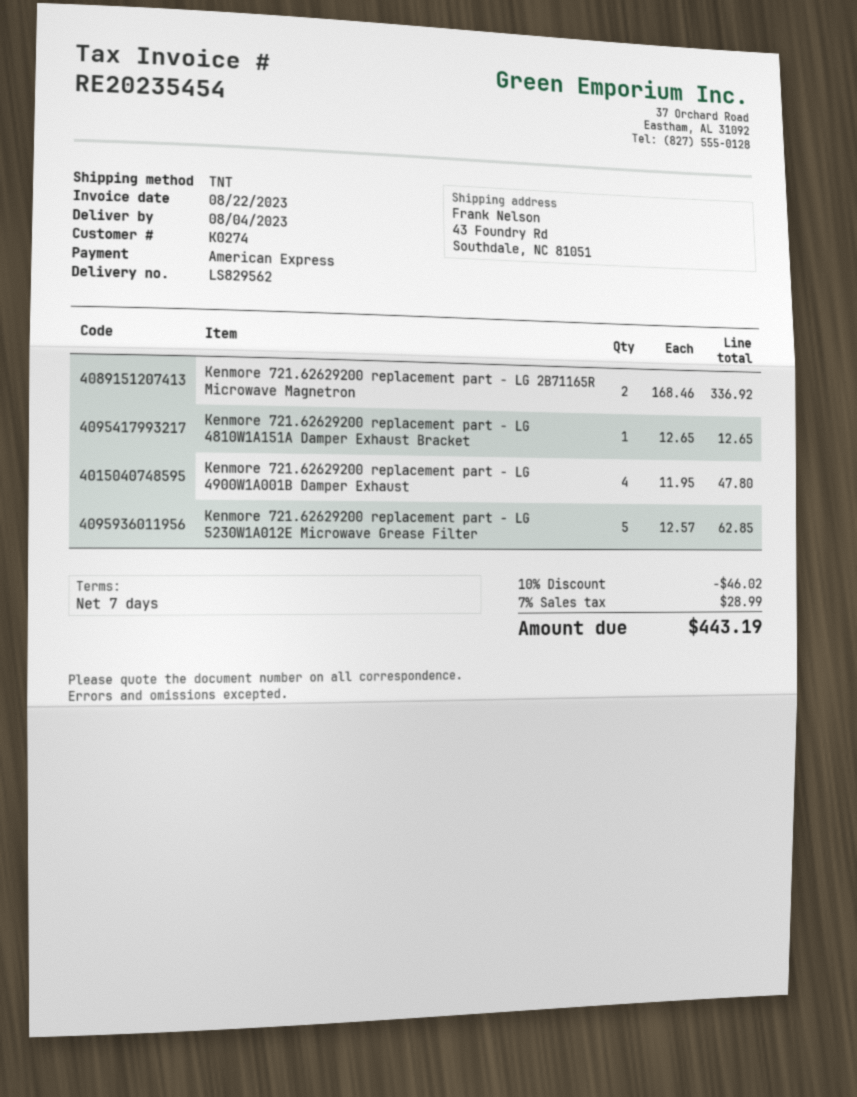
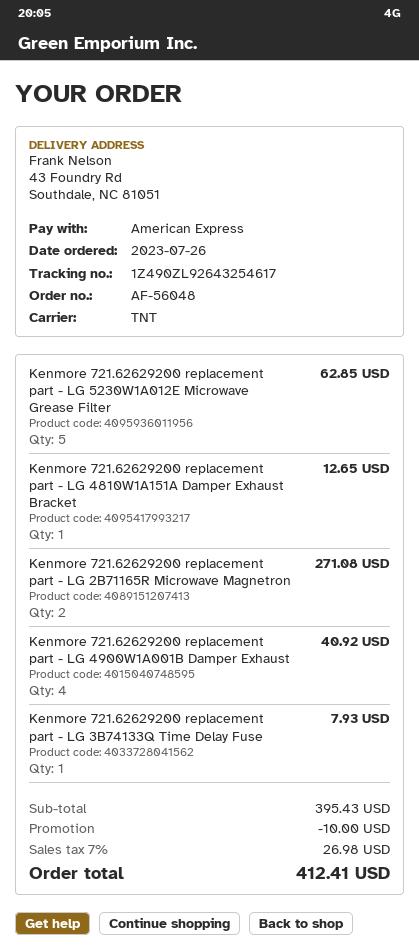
Kenmore 721.62629200 replacement part - LG 2B71165R Microwave Magnetron: 2 for 336.92 -> 2 for 271.08
Kenmore 721.62629200 replacement part - LG 4900W1A001B Damper Exhaust: 4 for 47.80 -> 4 for 40.92
Kenmore 721.62629200 replacement part - LG 3B74133Q Time Delay Fuse: none -> 1 for 7.93
discount: 46.02 -> 10.00
tax: 7% = 28.99 -> 7% = 26.98
total: 443.19 -> 412.41

